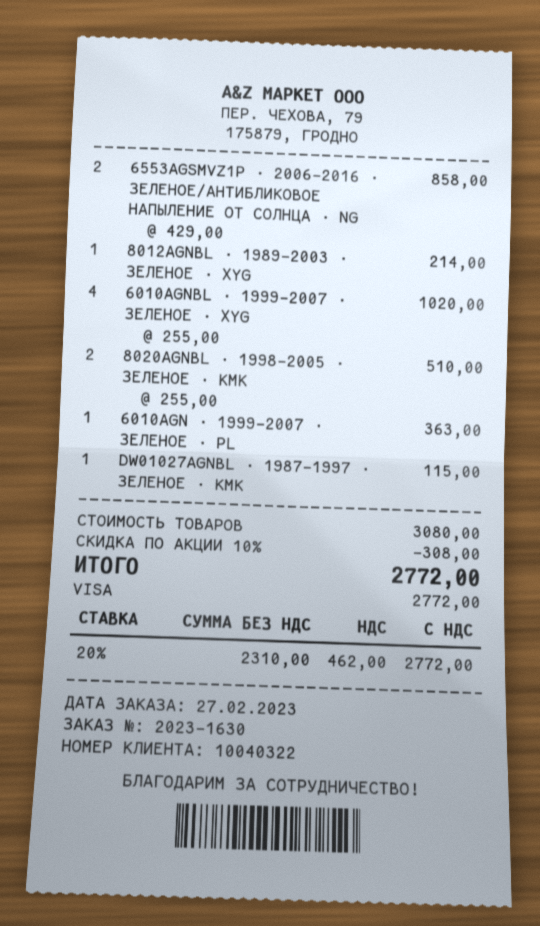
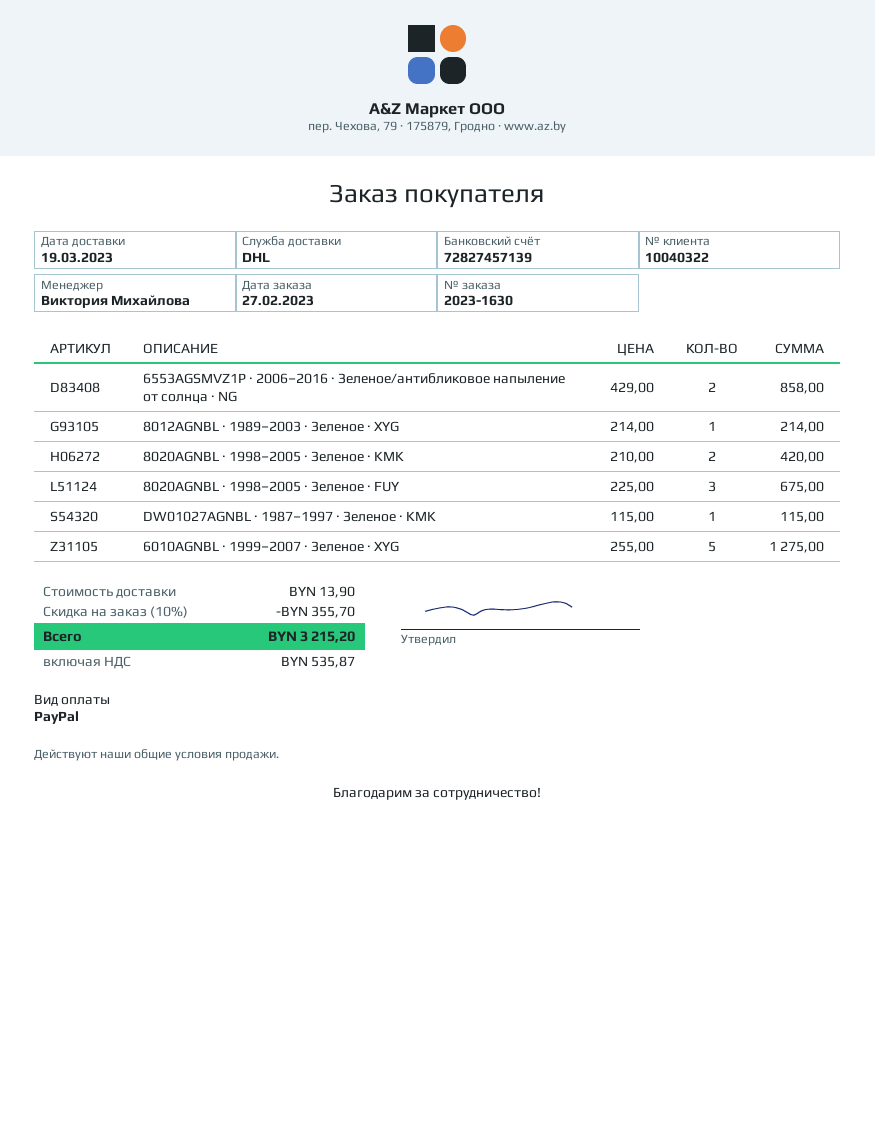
payment method: Visa -> PayPal
6010AGNBL · 1999–2007 · ЗЕЛЕНОЕ · XYG: 4 x 255.00 = 1020.00 -> 5 x 255.00 = 1275.00
8020AGNBL · 1998–2005 · ЗЕЛЕНОЕ · KMK: 2 x 255.00 = 510.00 -> 2 x 210.00 = 420.00
6010AGN · 1999–2007 · ЗЕЛЕНОЕ · PL: 1 x 363.00 = 363.00 -> none
8020AGNBL · 1998–2005 · Зеленое · FUY: none -> 3 x 225.00 = 675.00
discount: 10% = 308.00 -> 10% = 355.70
shipping: none -> 13.90
tax: 462.00 -> 535.87
total: 2772.00 -> 3215.20

